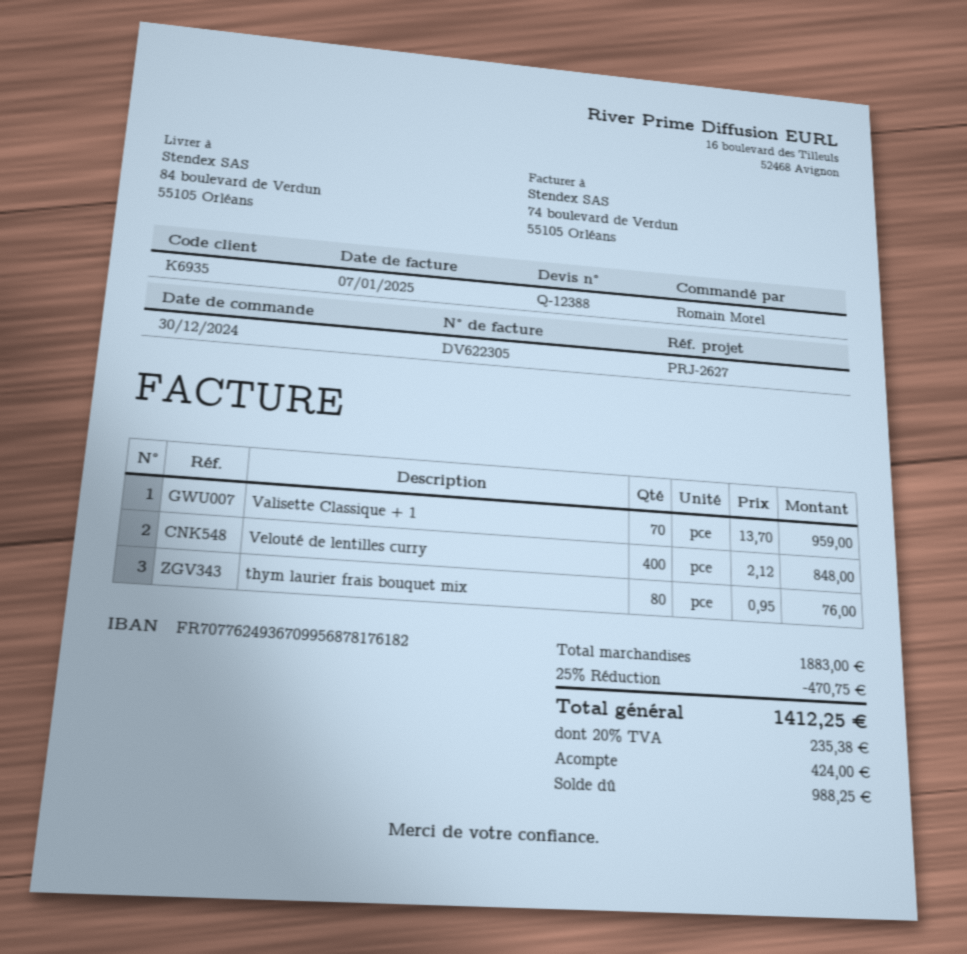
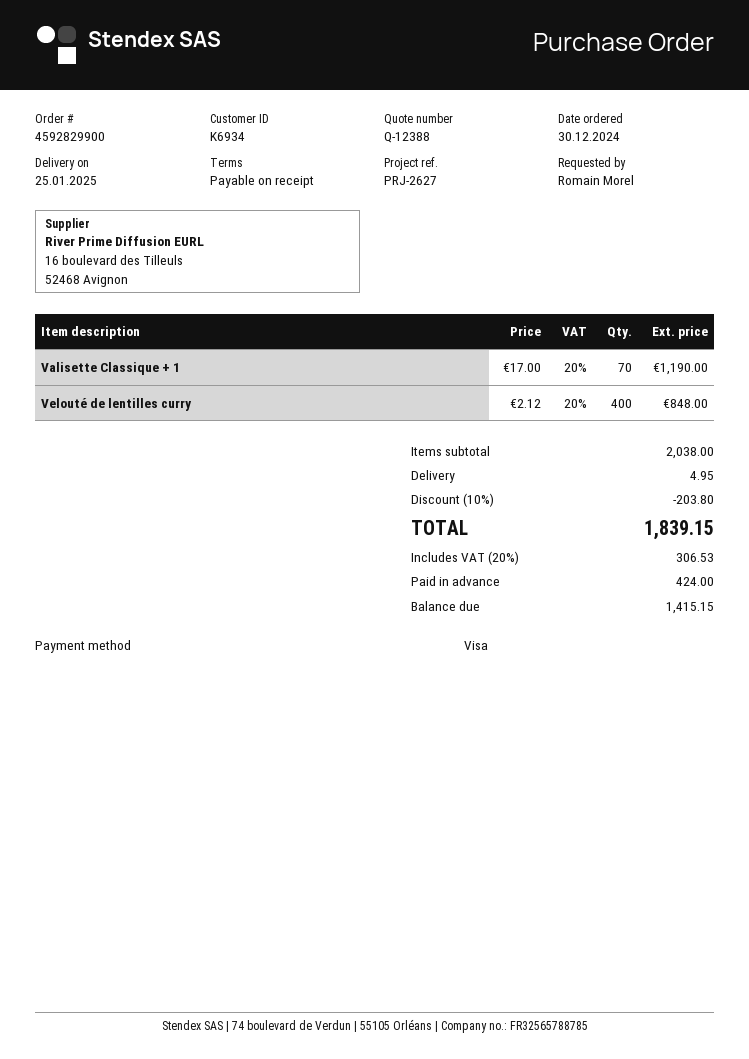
customer number: K6935 -> K6934
Valisette Classique + 1: 70 x 13.70 = 959.00 -> 70 x 17.00 = 1190.00
thym laurier frais bouquet mix: 80 x 0.95 = 76.00 -> none
subtotal: 1883.00 -> 2038.00
discount: 25% = 470.75 -> 10% = 203.80
shipping: none -> 4.95
tax: 20% = 235.38 -> 20% = 306.53
total: 1412.25 -> 1839.15
balance: 988.25 -> 1415.15

